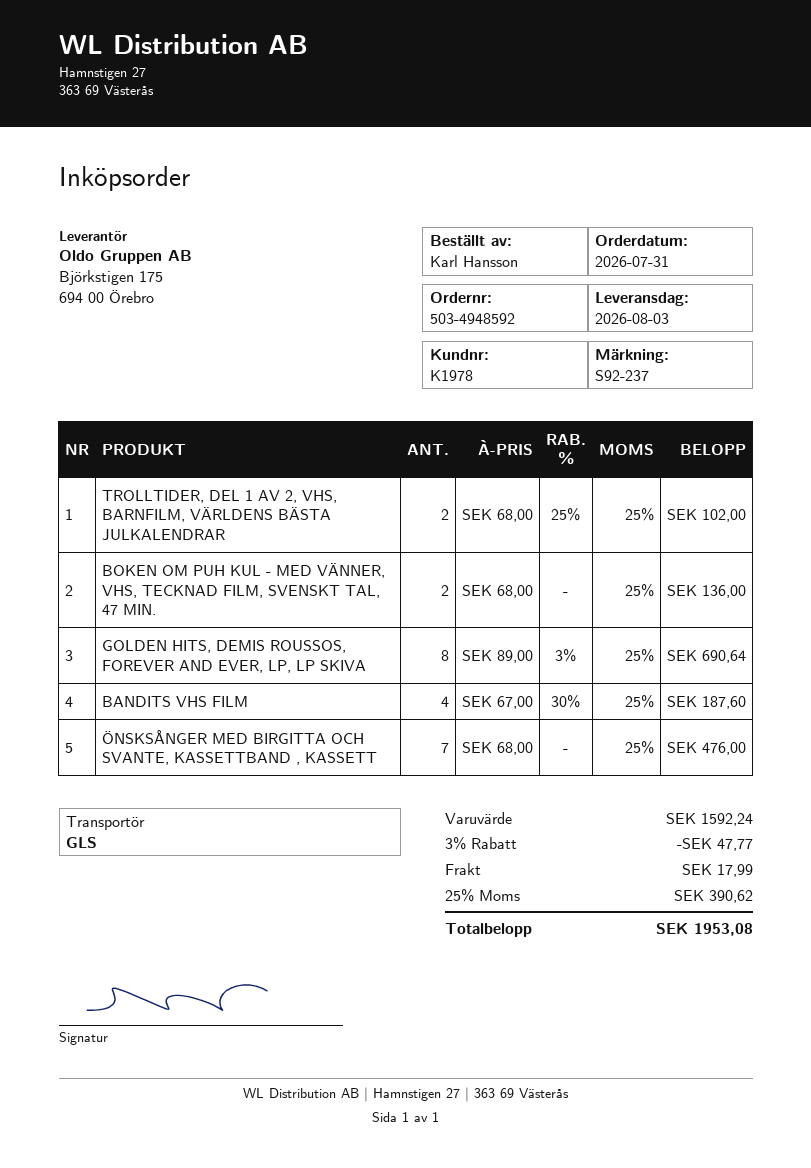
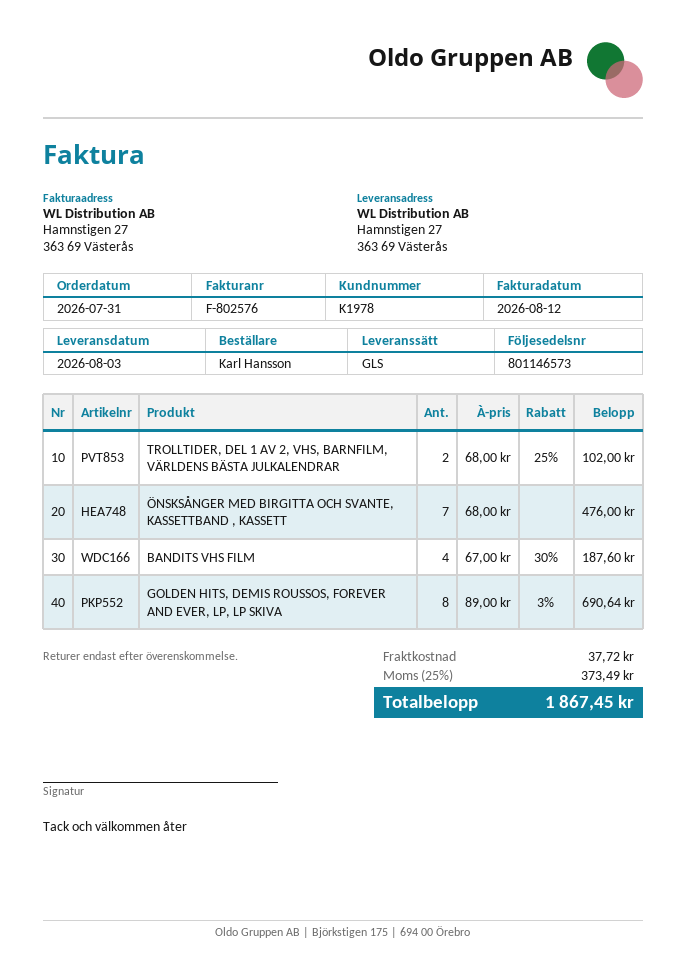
BOKEN OM PUH KUL - MED VÄNNER, VHS, TECKNAD FILM, SVENSKT TAL, 47 MIN.: 2 x 68.00 = 136.00 -> none
discount: 3% = 47.77 -> none
shipping: 17.99 -> 37.72
tax: 25% = 390.62 -> 25% = 373.49
total: 1953.08 -> 1867.45

